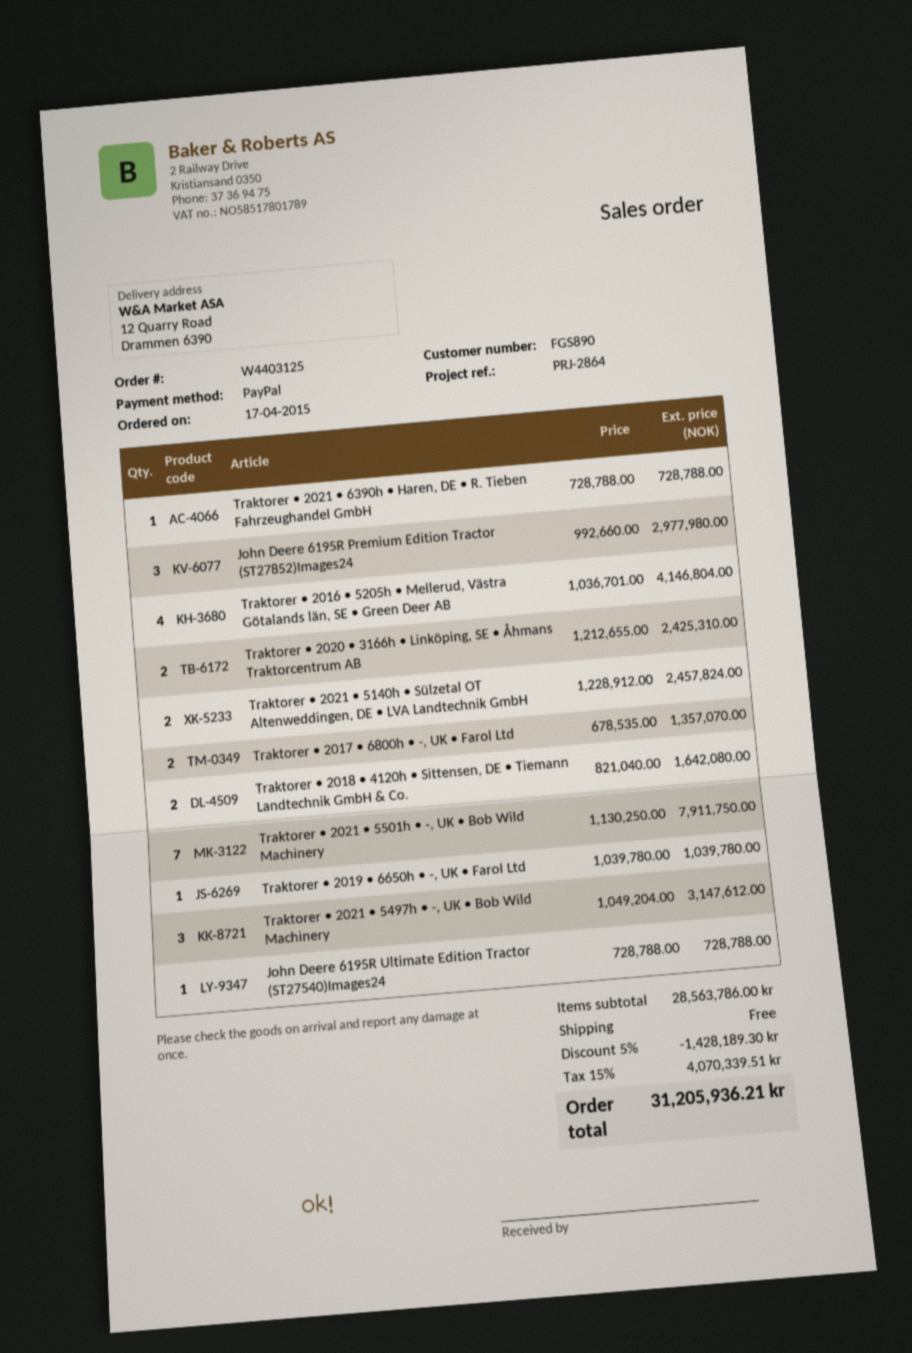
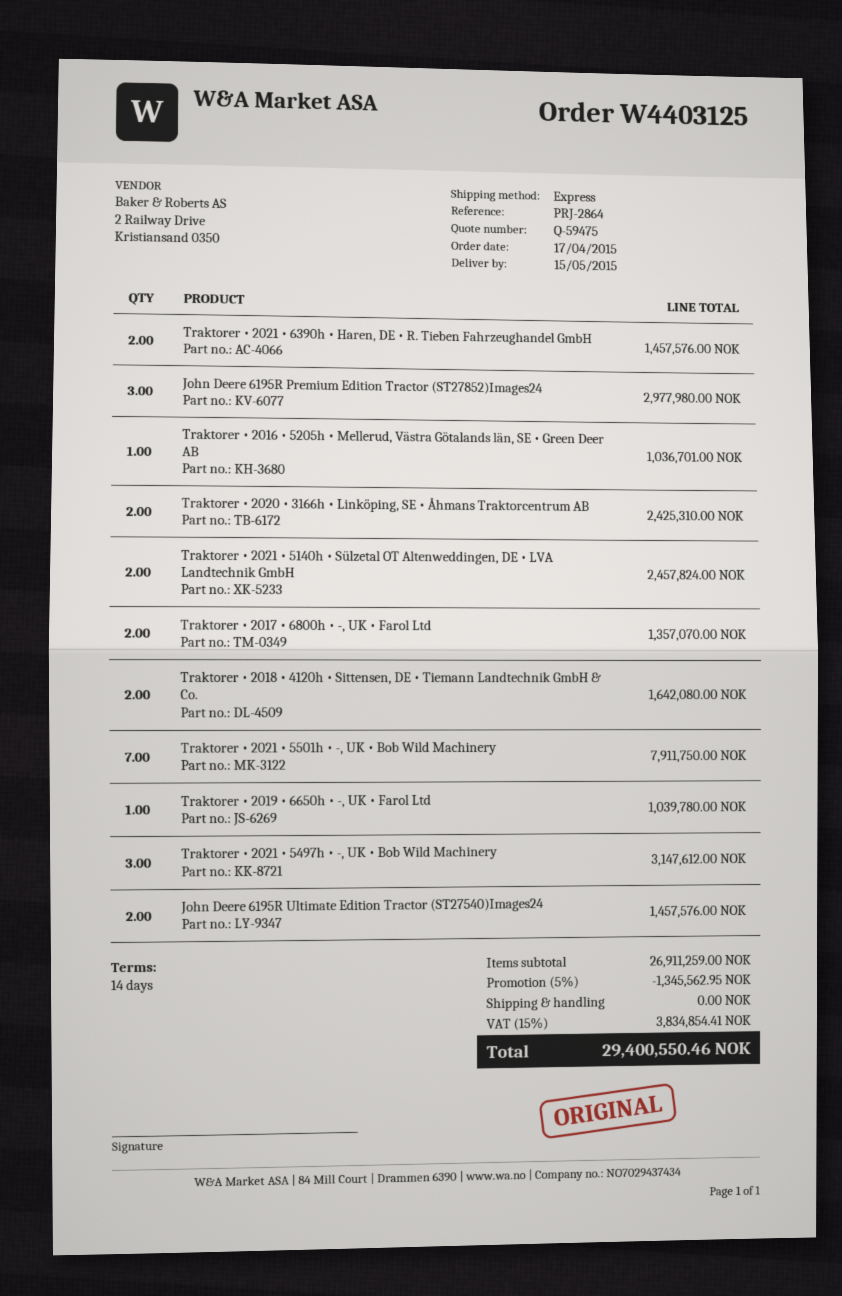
Traktorer • 2021 • 6390h • Haren, DE • R. Tieben Fahrzeughandel GmbH: 1 for 728788.00 -> 2 for 1457576.00
Traktorer • 2016 • 5205h • Mellerud, Västra Götalands län, SE • Green Deer AB: 4 for 4146804.00 -> 1 for 1036701.00
John Deere 6195R Ultimate Edition Tractor (ST27540)Images24: 1 for 728788.00 -> 2 for 1457576.00
subtotal: 28563786.00 -> 26911259.00
discount: 5% = 1428189.30 -> 5% = 1345562.95
tax: 15% = 4070339.51 -> 15% = 3834854.41
total: 31205936.21 -> 29400550.46

